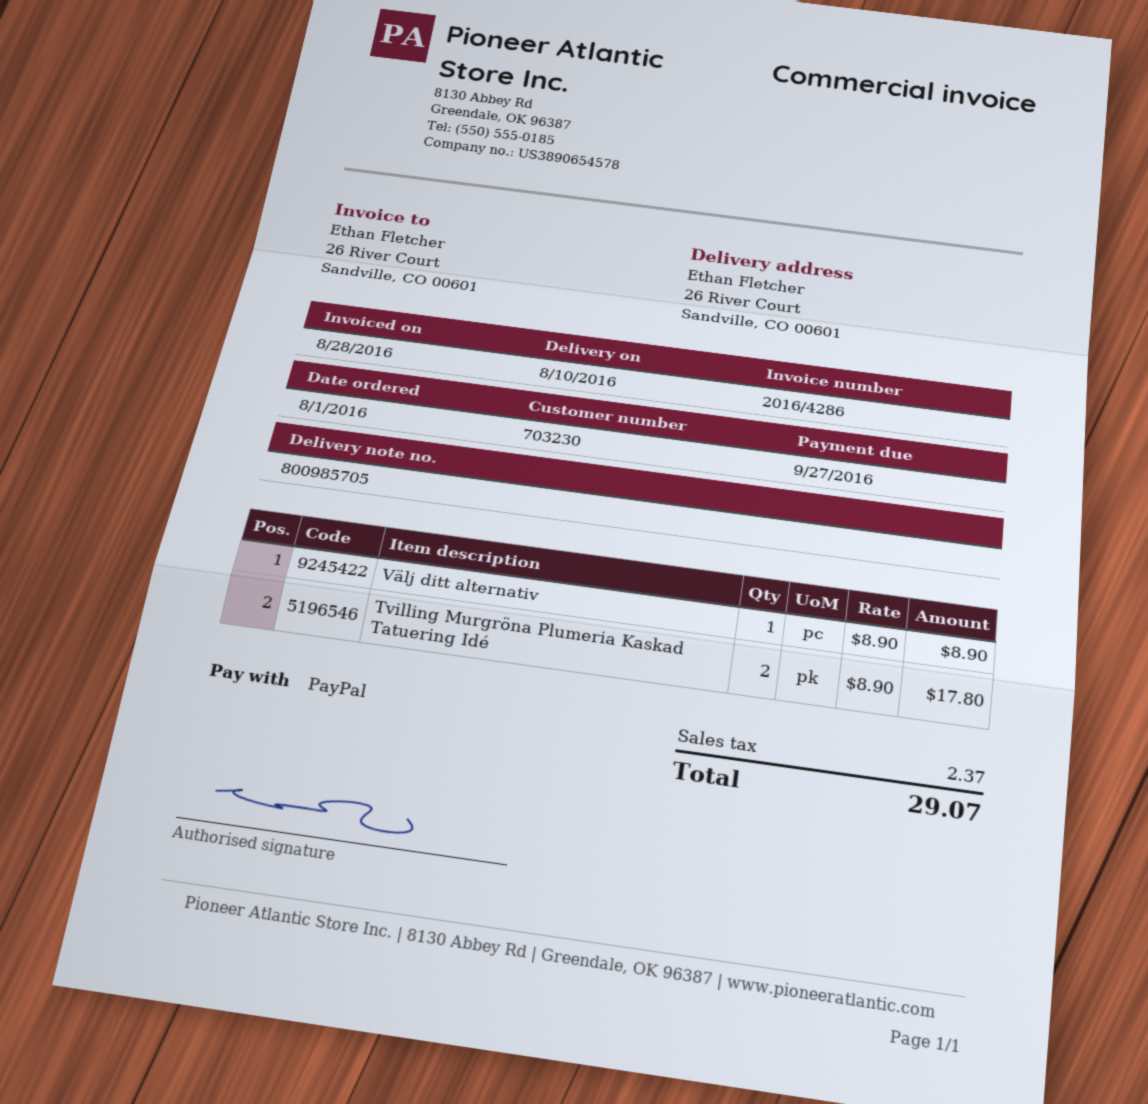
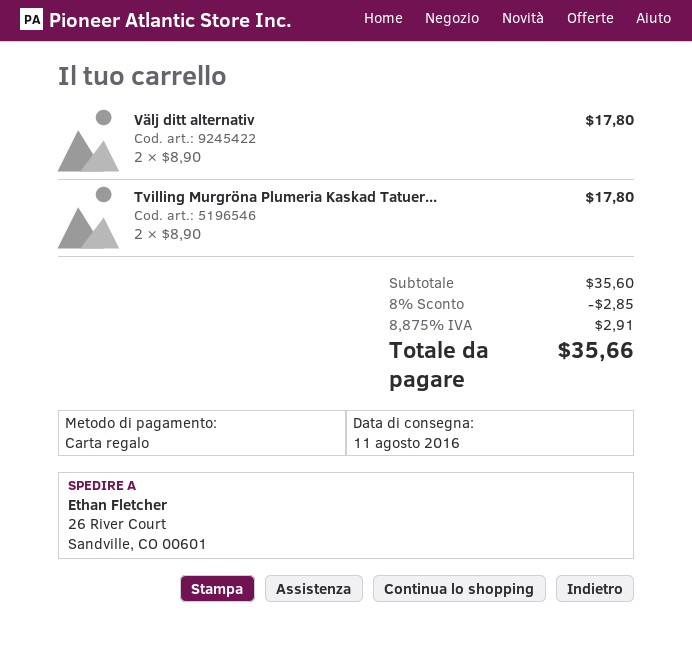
delivery date: 2016-08-10 -> 2016-08-11
payment method: PayPal -> gift card
Välj ditt alternativ: 1 x 8.90 = 8.90 -> 2 x 8.90 = 17.80
discount: none -> 8% = 2.85
tax: 2.37 -> 2.91
total: 29.07 -> 35.66

